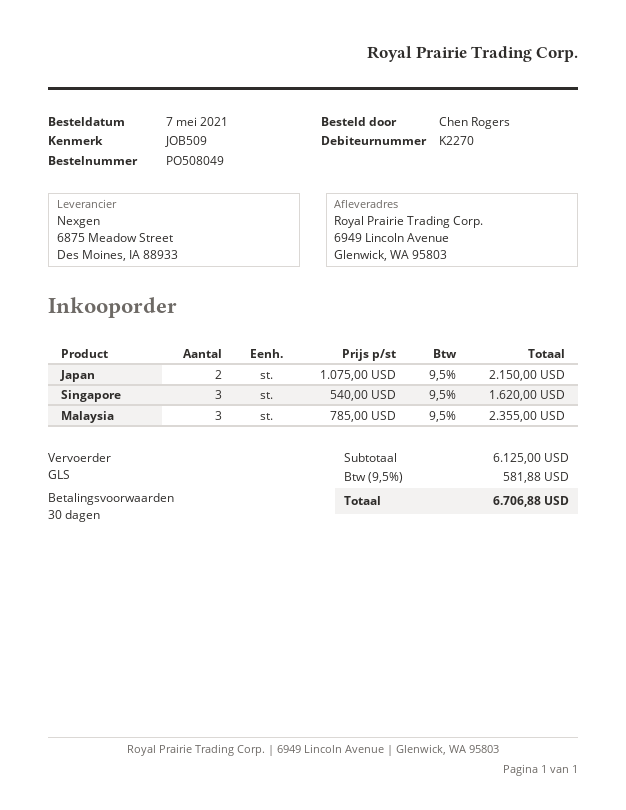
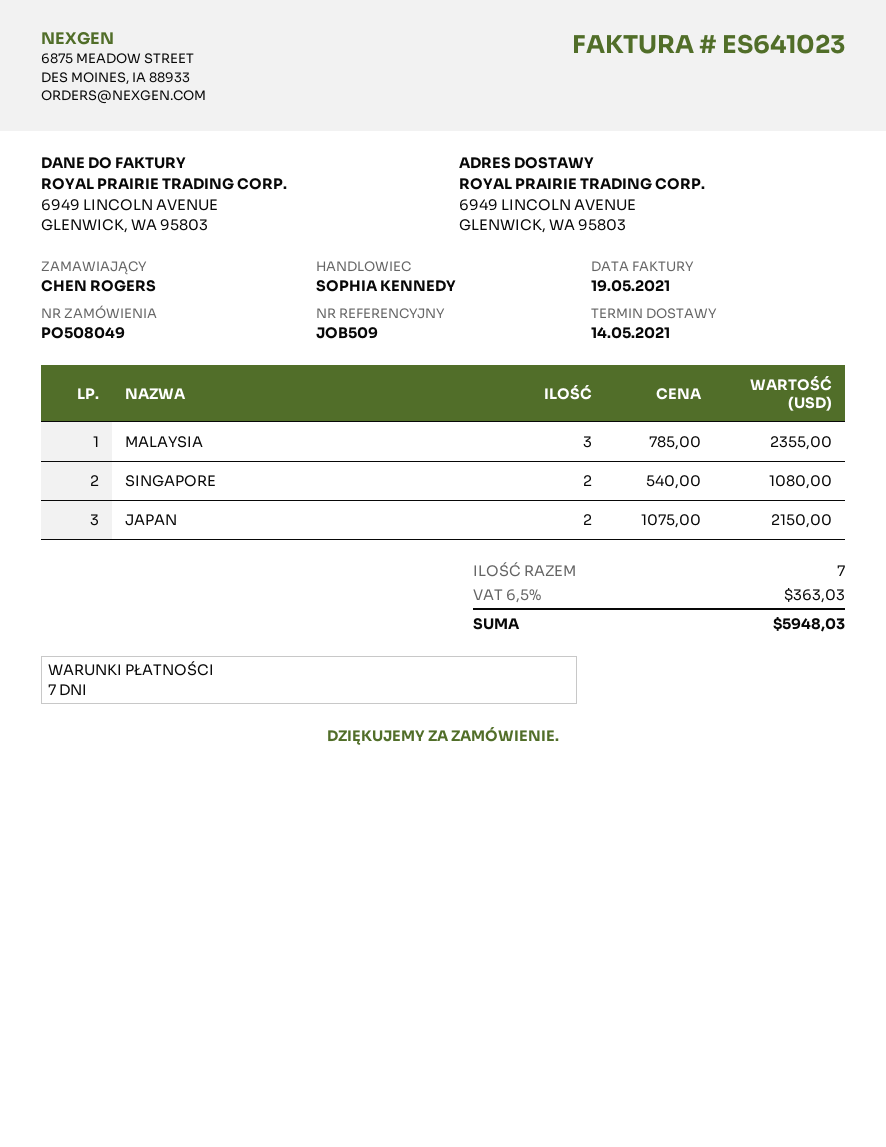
payment terms: 30 days -> 7 days
Singapore: 3 x 540.00 = 1620.00 -> 2 x 540.00 = 1080.00
tax: 9.5% = 581.88 -> 6.5% = 363.03
total: 6706.88 -> 5948.03

